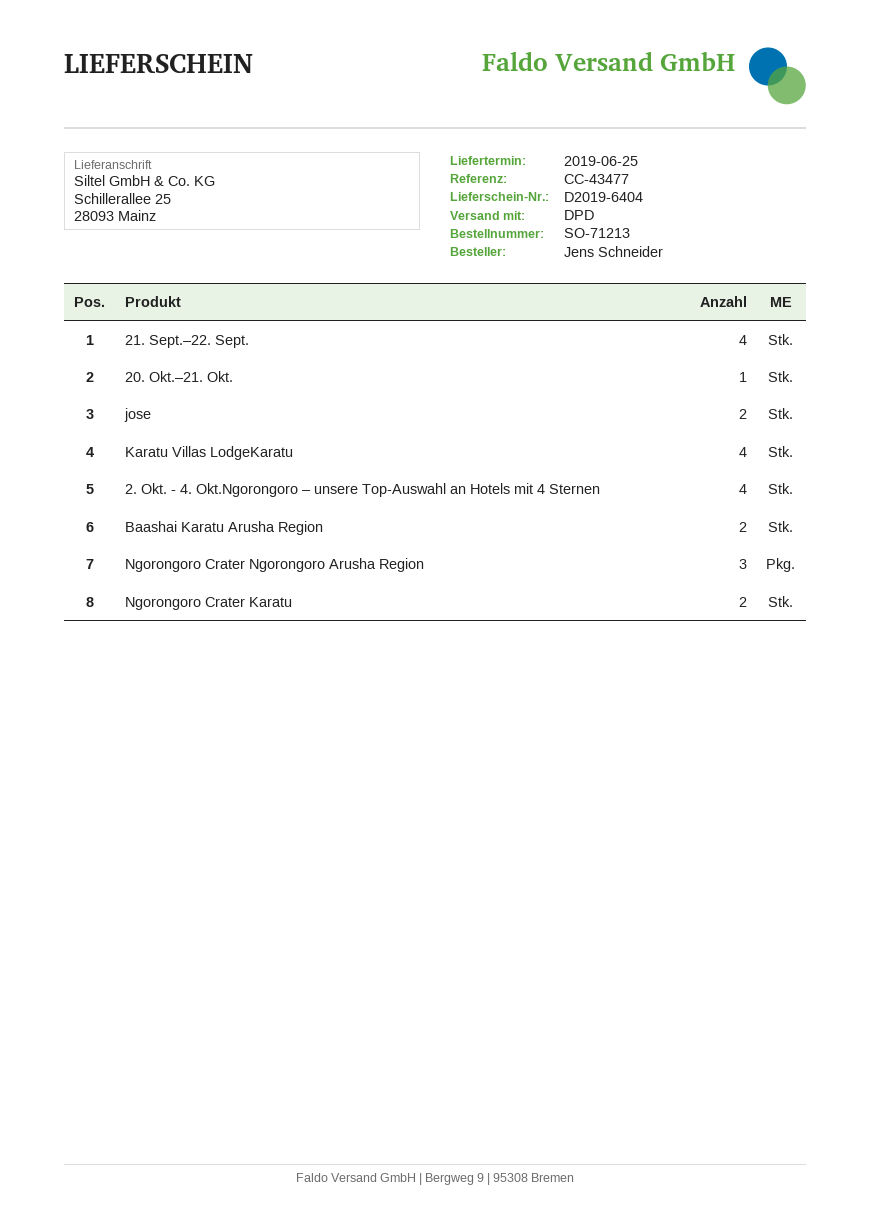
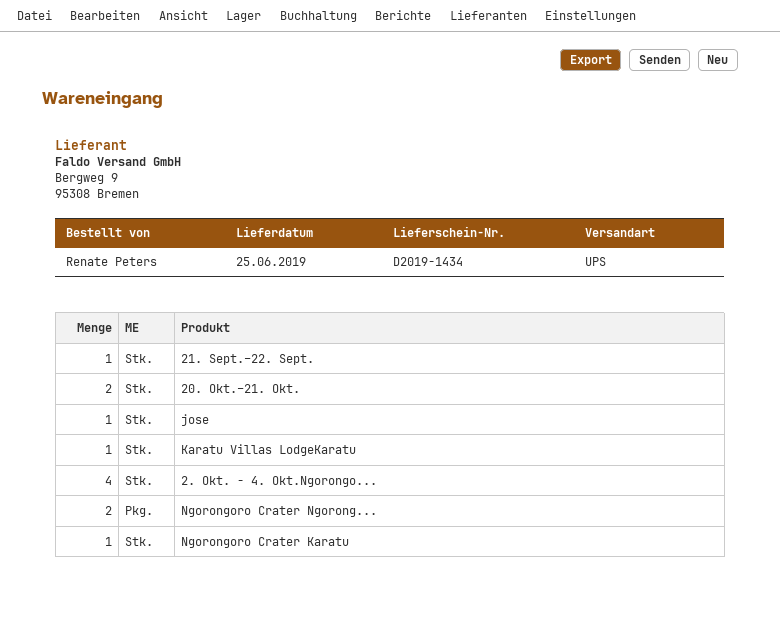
delivery note number: D2019-6404 -> D2019-1434
ordered by: Jens Schneider -> Renate Peters
shipping method: DPD -> UPS
21. Sept.–22. Sept.: 4 -> 1
20. Okt.–21. Okt.: 1 -> 2
jose: 2 -> 1
Karatu Villas LodgeKaratu: 4 -> 1
Baashai Karatu Arusha Region: 2 -> none
Ngorongoro Crater Ngorongoro Arusha Region: 3 -> 2
Ngorongoro Crater Karatu: 2 -> 1

